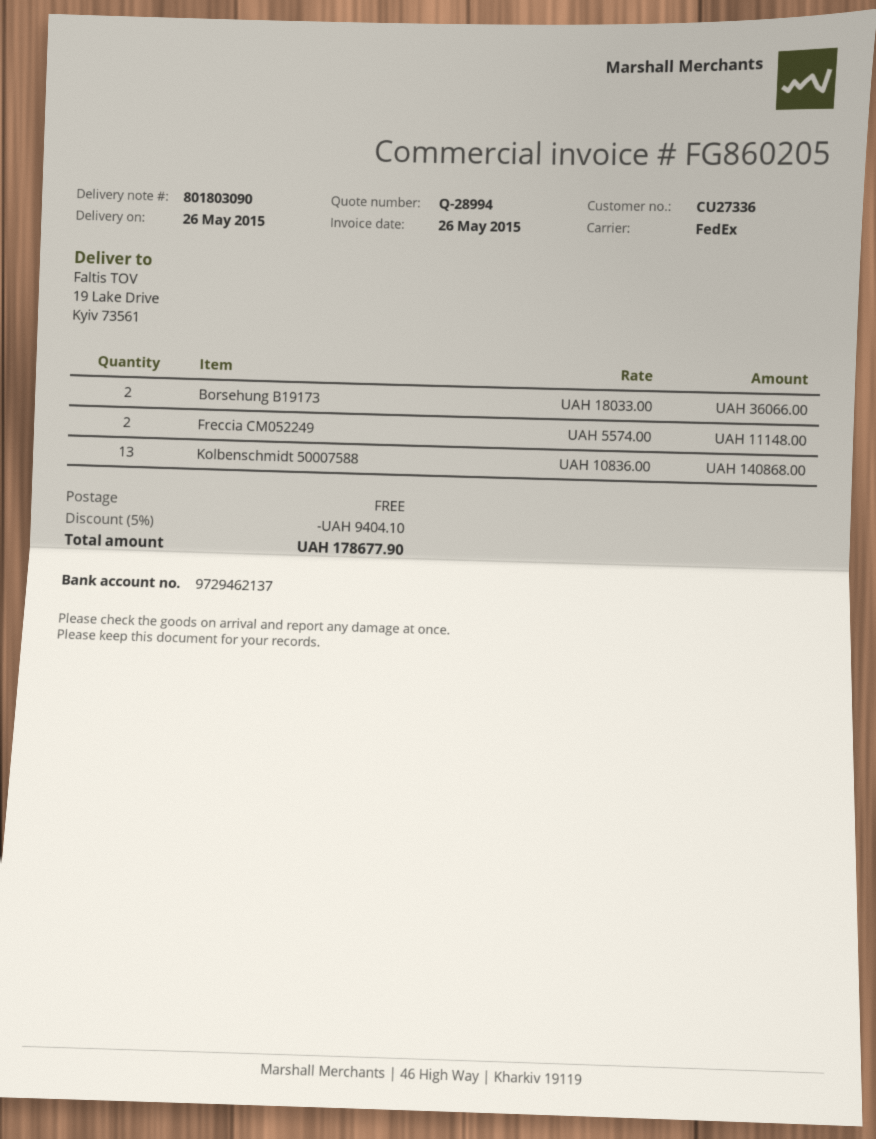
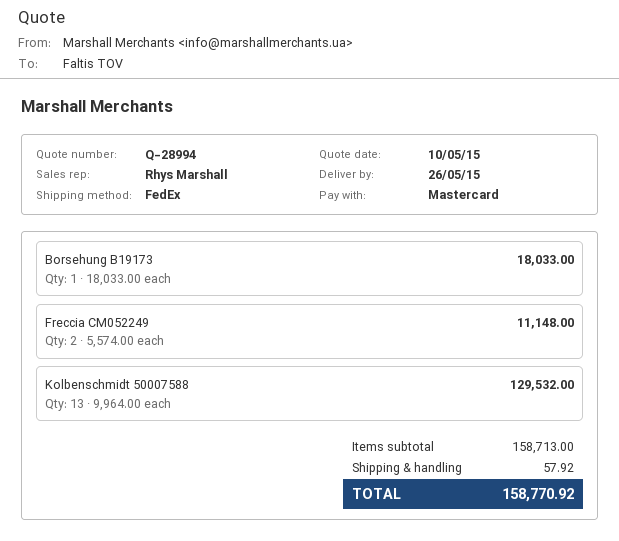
Borsehung B19173: 2 x 18033.00 = 36066.00 -> 1 x 18033.00 = 18033.00
Kolbenschmidt 50007588: 13 x 10836.00 = 140868.00 -> 13 x 9964.00 = 129532.00
discount: 5% = 9404.10 -> none
shipping: 0.00 -> 57.92
total: 178677.90 -> 158770.92

